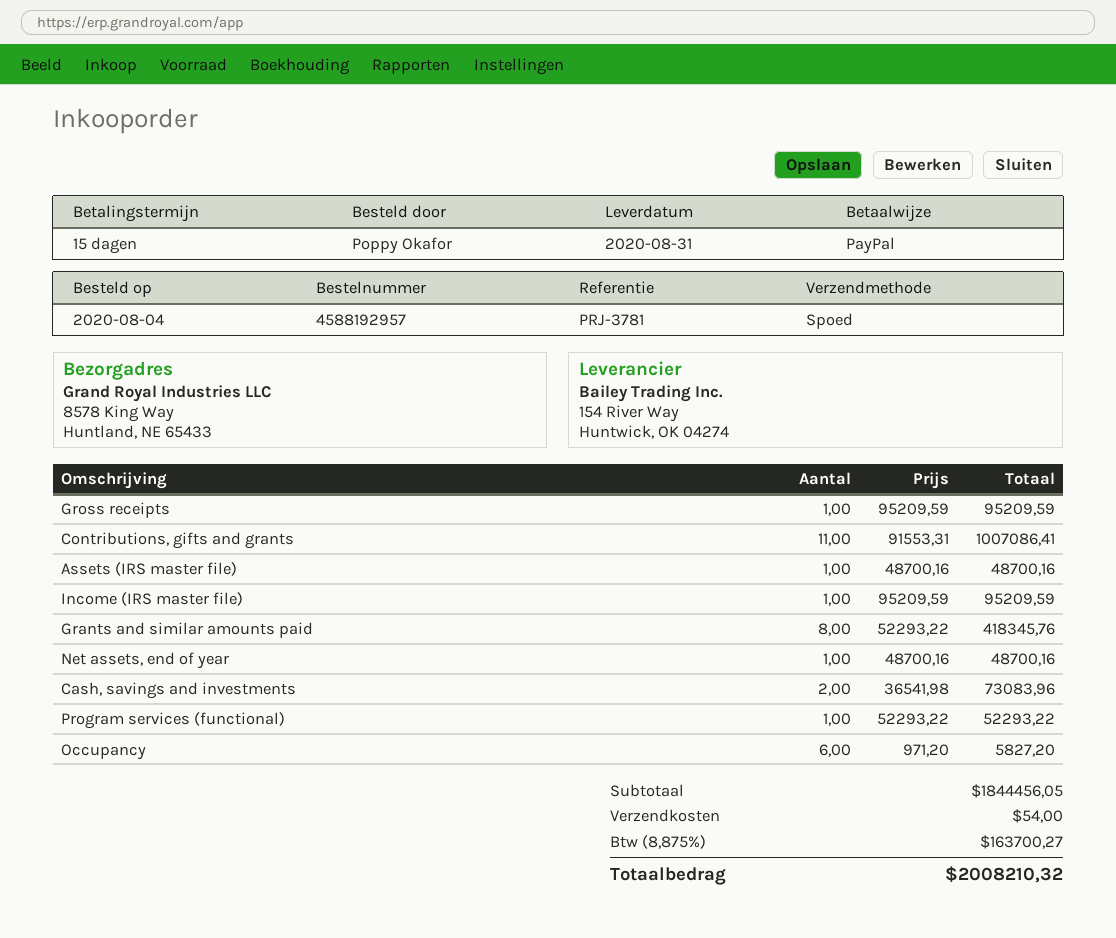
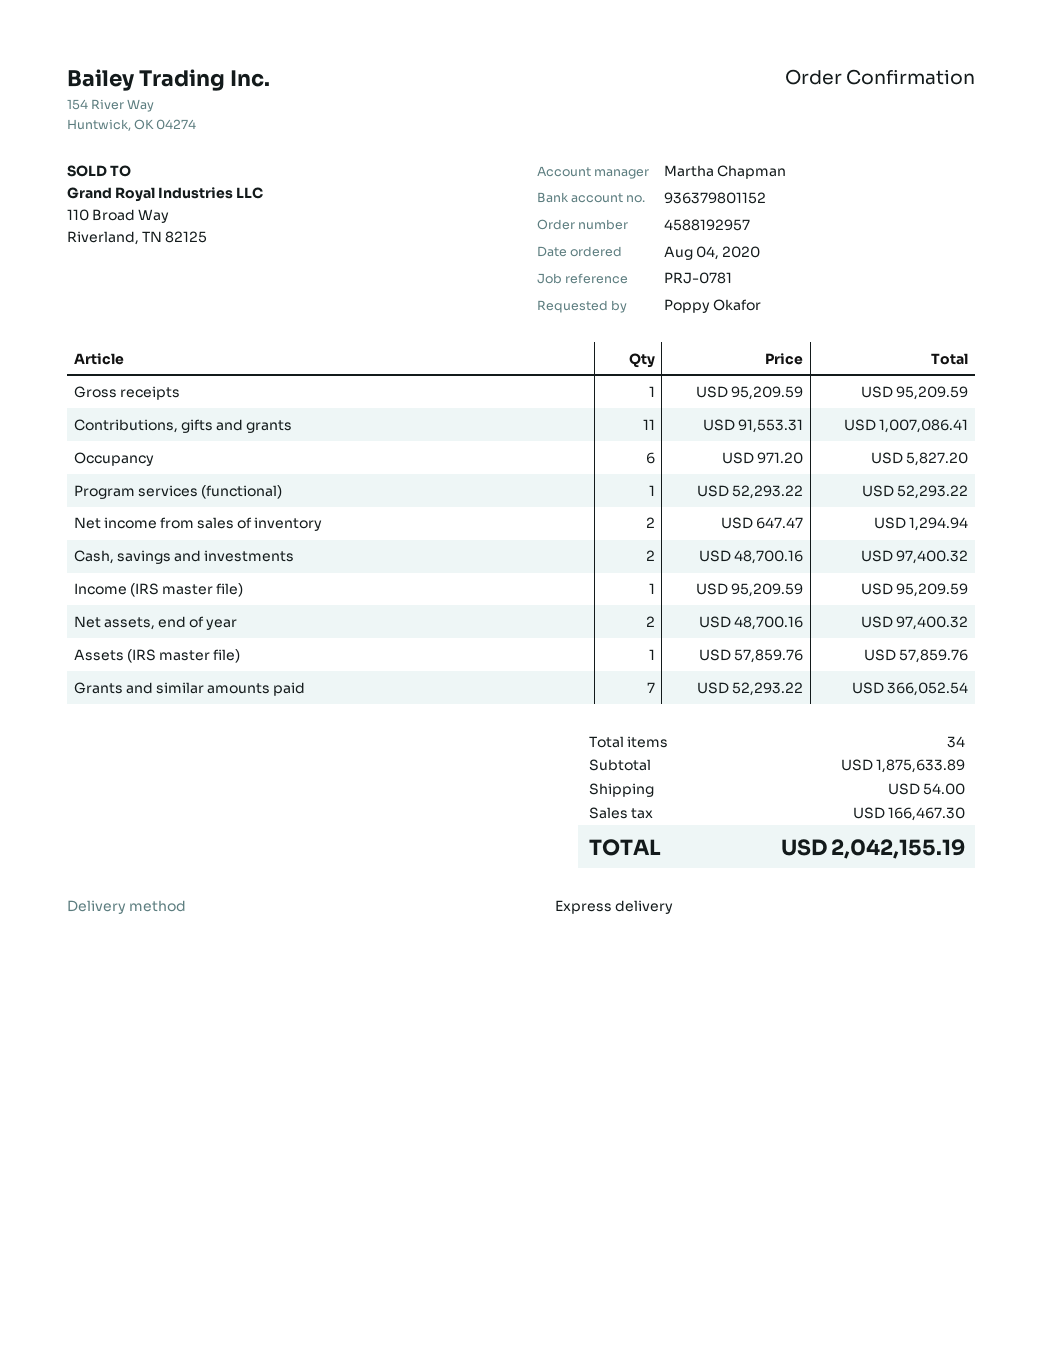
reference: PRJ-3781 -> PRJ-0781
Assets (IRS master file): 1 x 48700.16 = 48700.16 -> 1 x 57859.76 = 57859.76
Grants and similar amounts paid: 8 x 52293.22 = 418345.76 -> 7 x 52293.22 = 366052.54
Net assets, end of year: 1 x 48700.16 = 48700.16 -> 2 x 48700.16 = 97400.32
Cash, savings and investments: 2 x 36541.98 = 73083.96 -> 2 x 48700.16 = 97400.32
Net income from sales of inventory: none -> 2 x 647.47 = 1294.94
subtotal: 1844456.05 -> 1875633.89
tax: 163700.27 -> 166467.30
total: 2008210.32 -> 2042155.19

